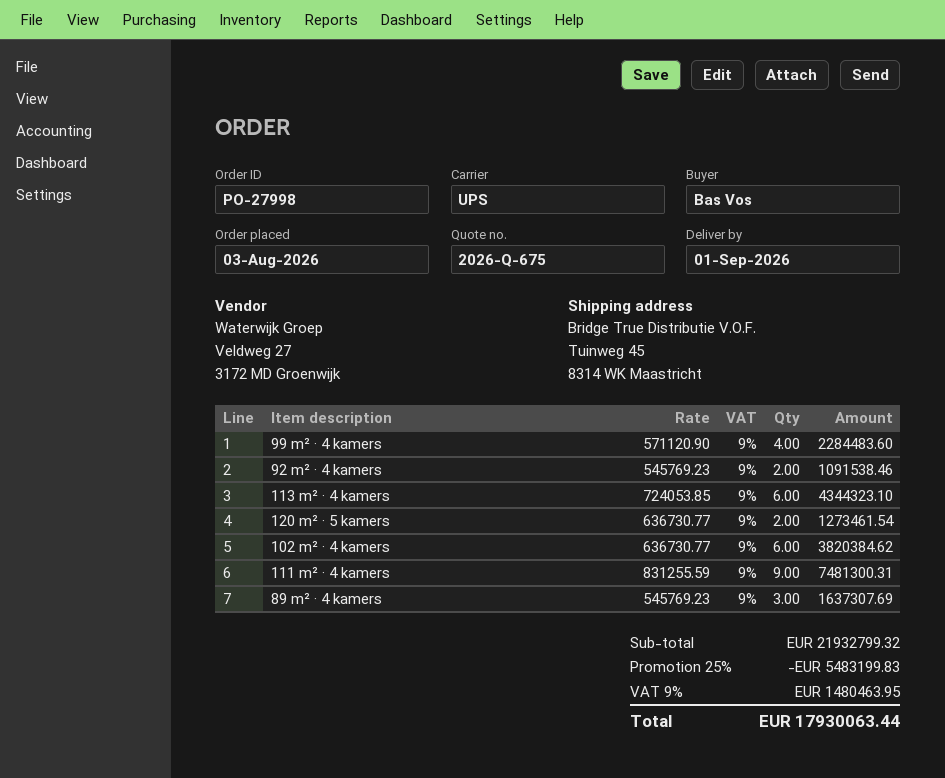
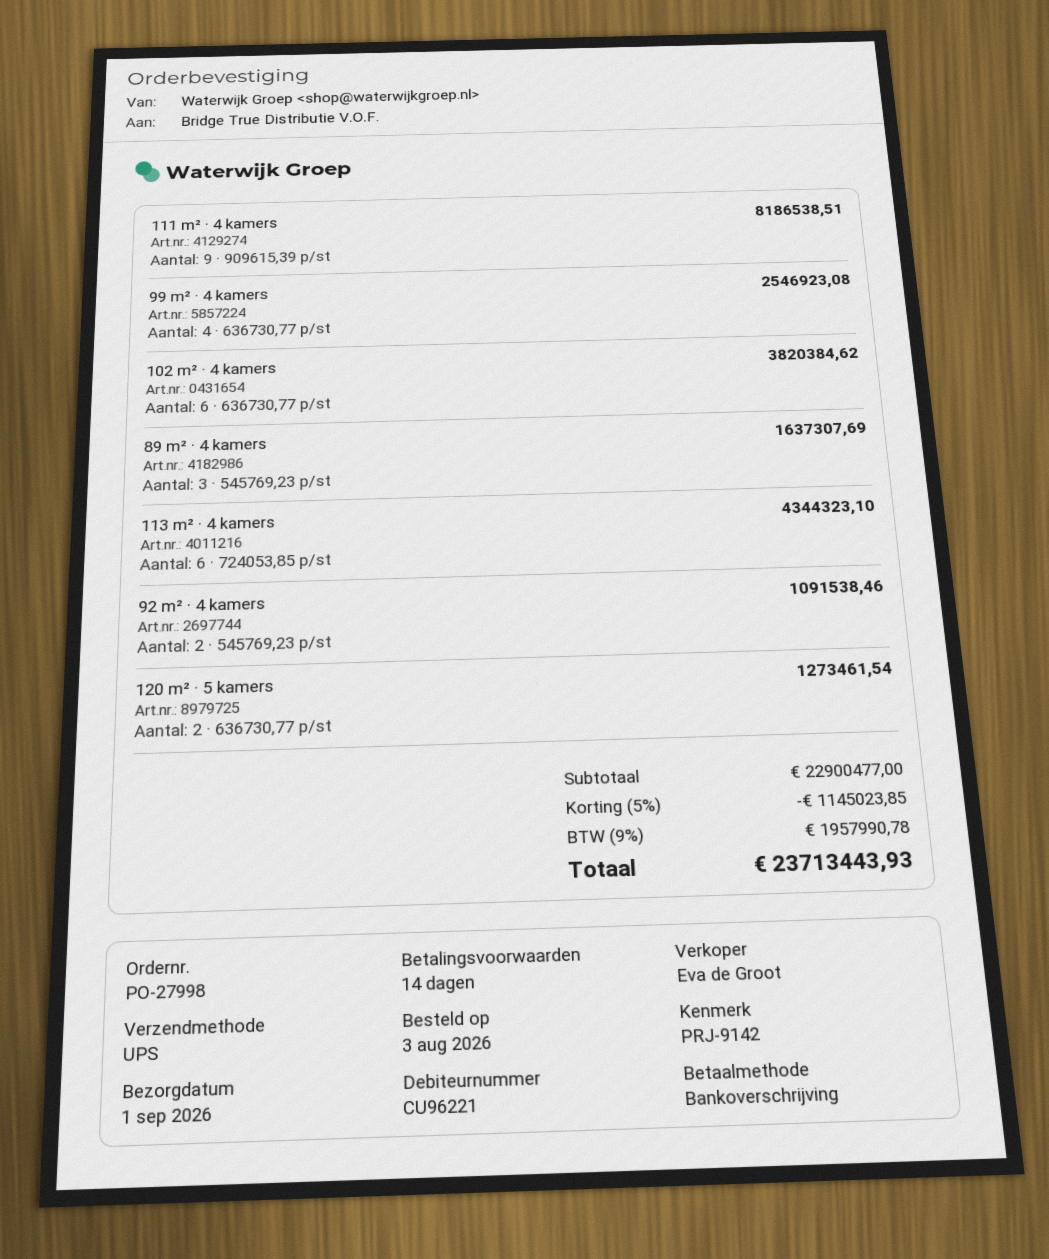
99 m² · 4 kamers: 4 x 571120.90 = 2284483.60 -> 4 x 636730.77 = 2546923.08
111 m² · 4 kamers: 9 x 831255.59 = 7481300.31 -> 9 x 909615.39 = 8186538.51
subtotal: 21932799.32 -> 22900477.00
discount: 25% = 5483199.83 -> 5% = 1145023.85
tax: 9% = 1480463.95 -> 9% = 1957990.78
total: 17930063.44 -> 23713443.93

